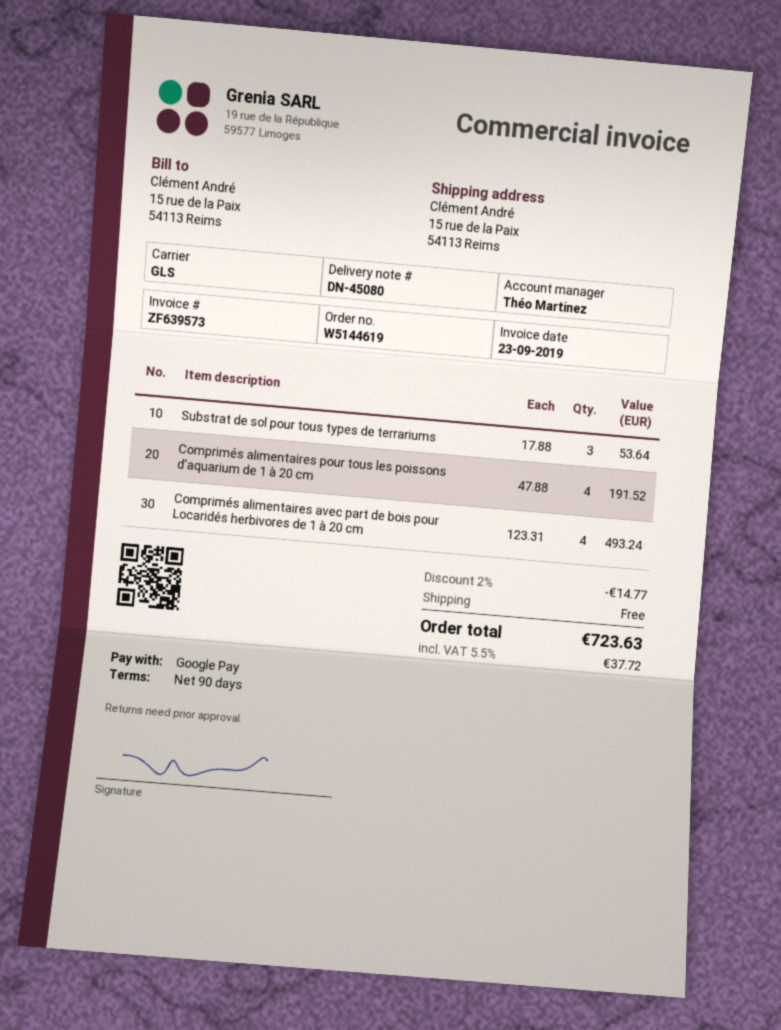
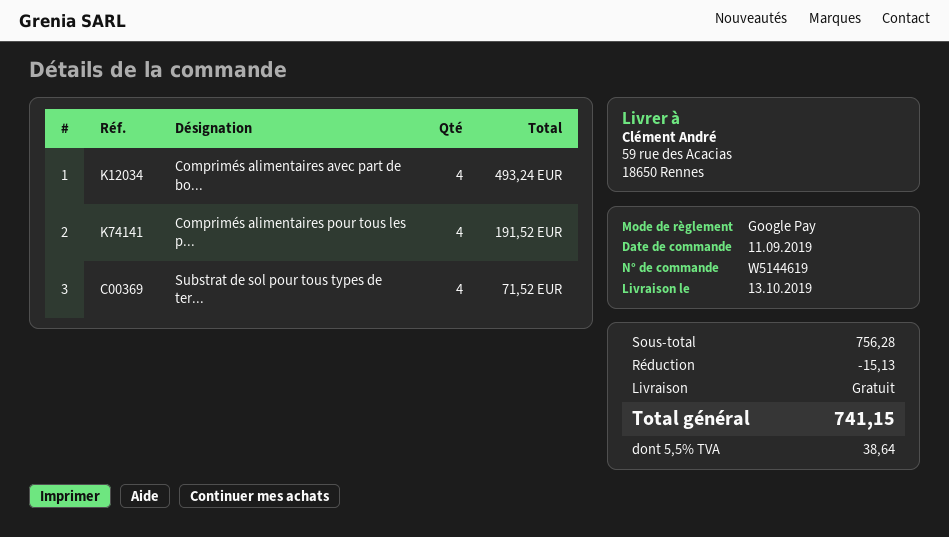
ship to: 15 rue de la Paix, 54113 Reims -> 59 rue des Acacias, 18650 Rennes
Substrat de sol pour tous types de terrariums: 3 for 53.64 -> 4 for 71.52
discount: 14.77 -> 15.13
tax: 5.5% = 37.72 -> 5.5% = 38.64
total: 723.63 -> 741.15

